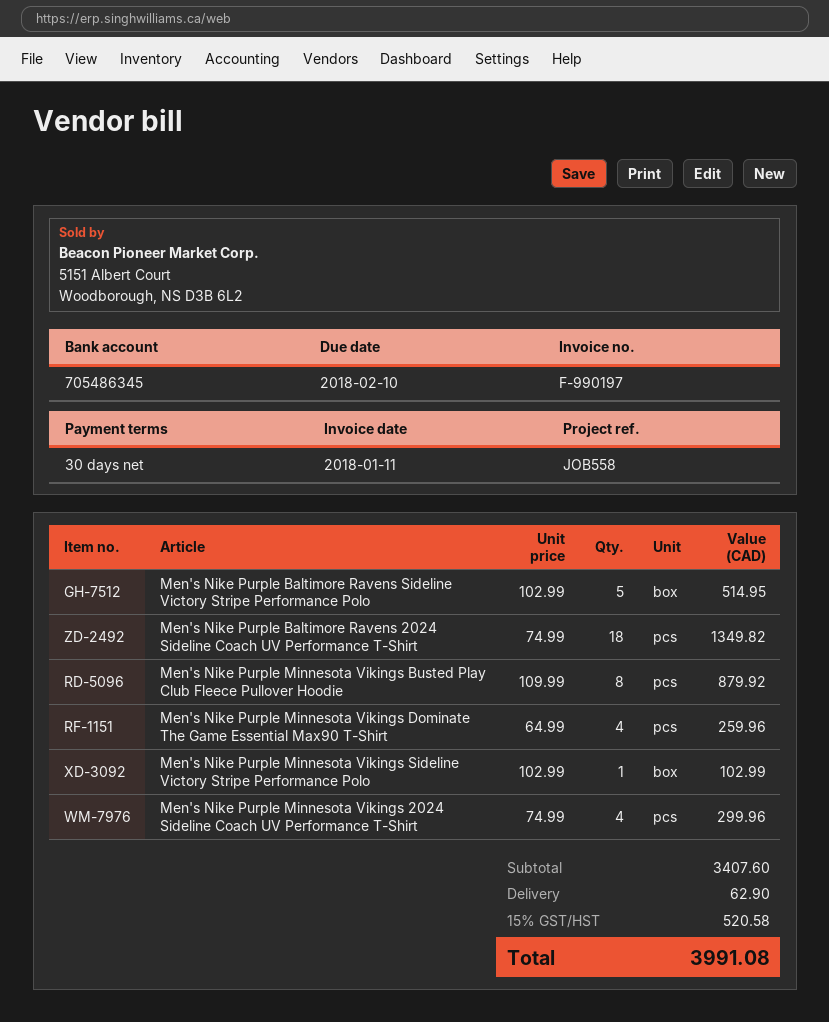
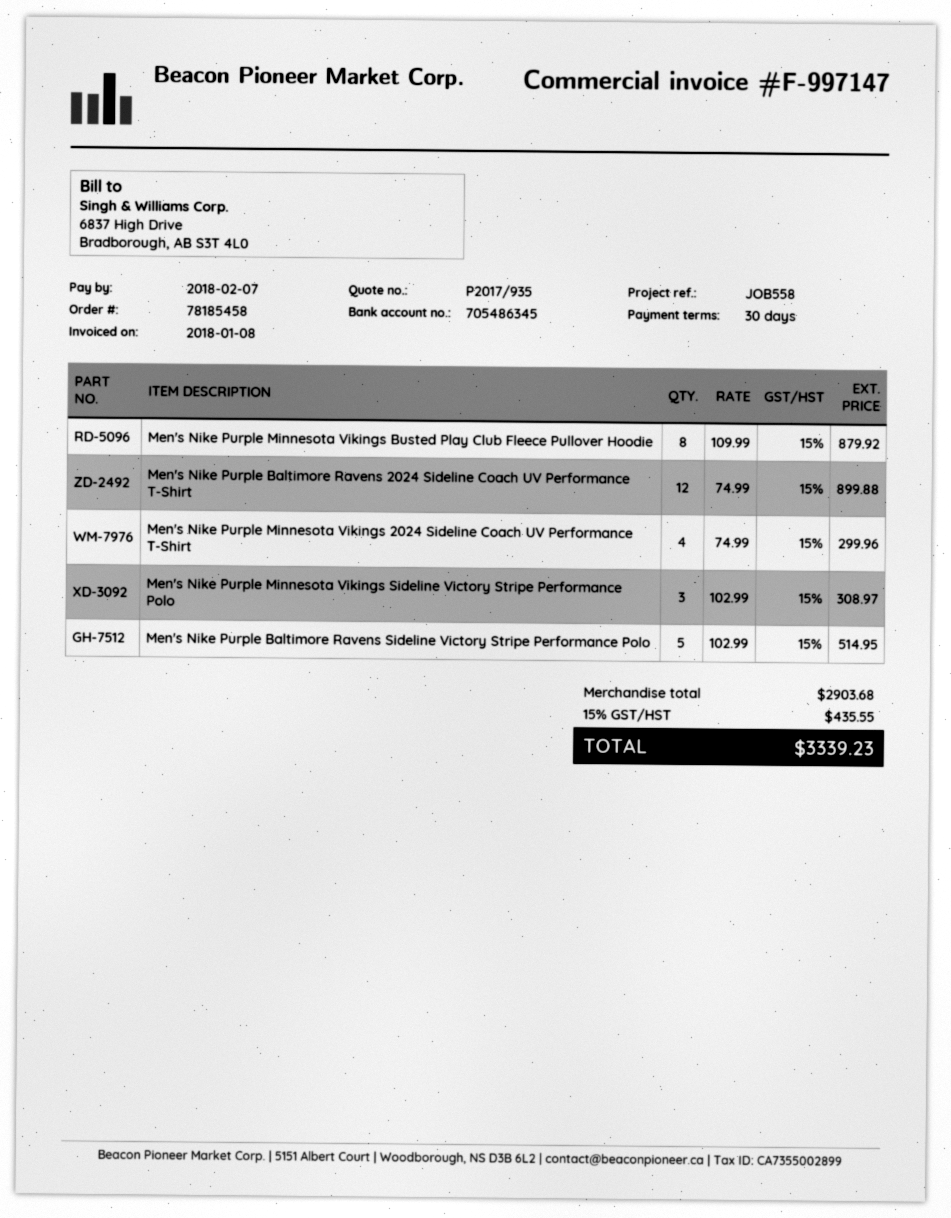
invoice number: F-990197 -> F-997147
invoice date: 2018-01-11 -> 2018-01-08
due date: 2018-02-10 -> 2018-02-07
Men's Nike Purple Baltimore Ravens 2024 Sideline Coach UV Performance T-Shirt: 18 x 74.99 = 1349.82 -> 12 x 74.99 = 899.88
Men's Nike Purple Minnesota Vikings Dominate The Game Essential Max90 T-Shirt: 4 x 64.99 = 259.96 -> none
Men's Nike Purple Minnesota Vikings Sideline Victory Stripe Performance Polo: 1 x 102.99 = 102.99 -> 3 x 102.99 = 308.97
subtotal: 3407.60 -> 2903.68
shipping: 62.90 -> none
tax: 15% = 520.58 -> 15% = 435.55
total: 3991.08 -> 3339.23

